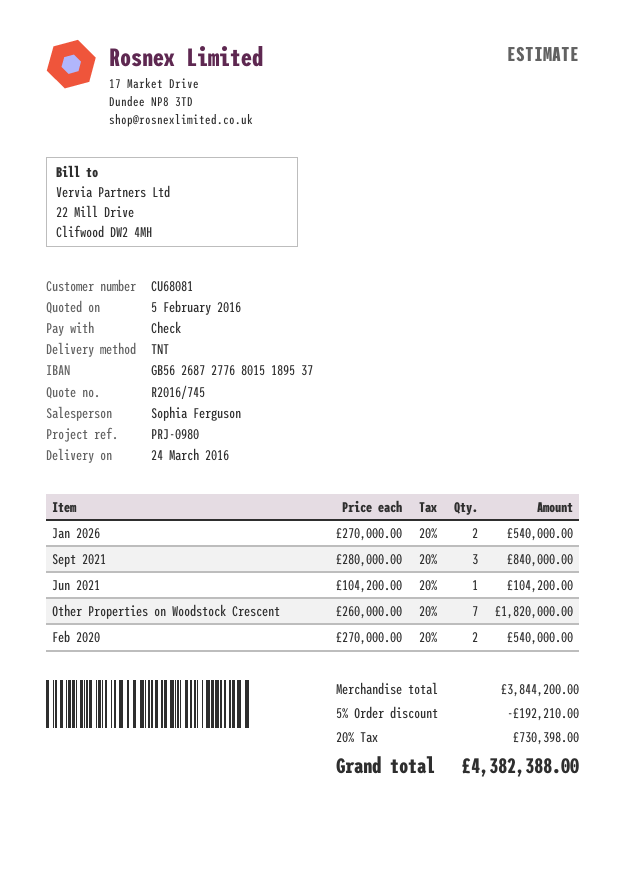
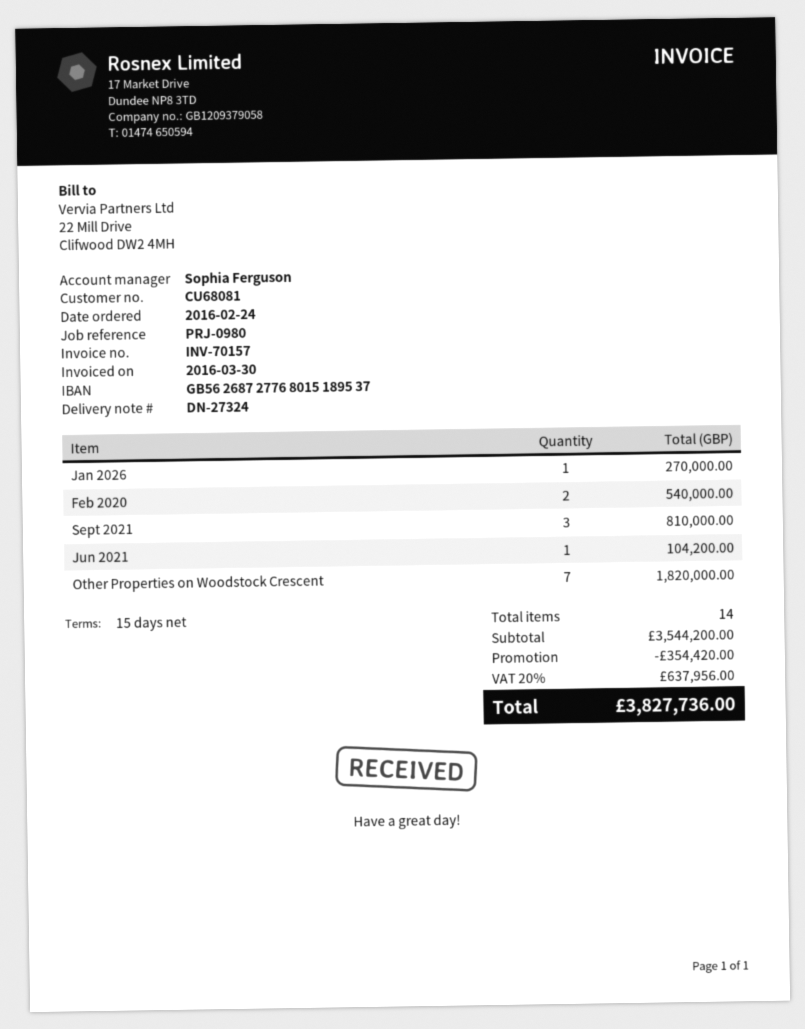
Jan 2026: 2 for 540000.00 -> 1 for 270000.00
Sept 2021: 3 for 840000.00 -> 3 for 810000.00
subtotal: 3844200.00 -> 3544200.00
discount: 192210.00 -> 354420.00
tax: 20% = 730398.00 -> 20% = 637956.00
total: 4382388.00 -> 3827736.00

